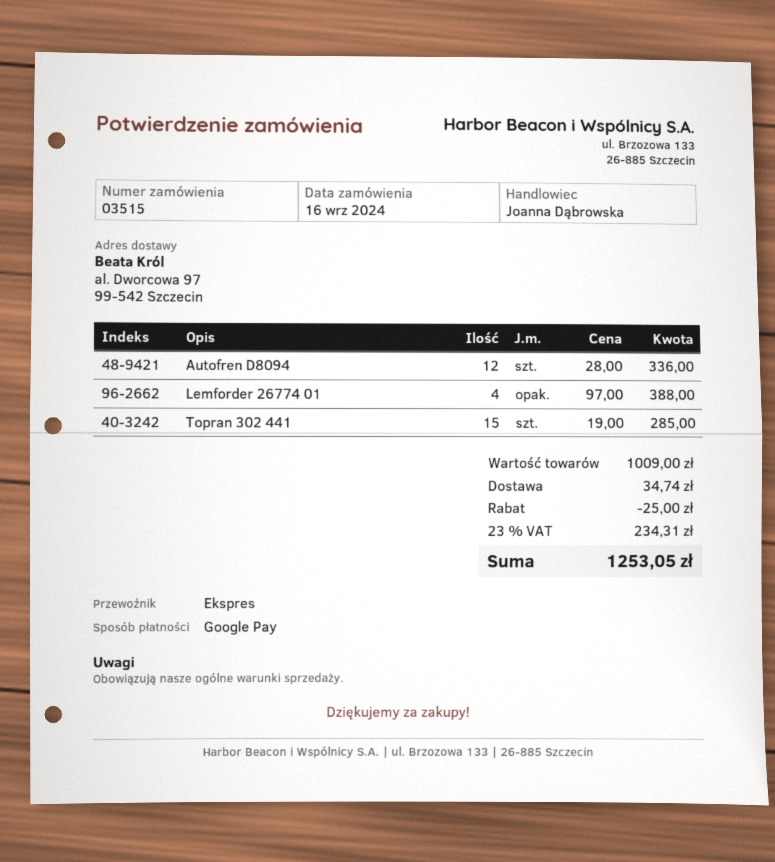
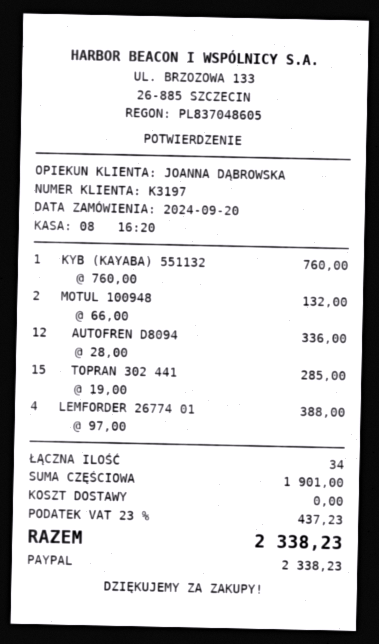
order date: 2024-09-16 -> 2024-09-20
payment method: Google Pay -> PayPal
KYB (KAYABA) 551132: none -> 1 x 760.00 = 760.00
MOTUL 100948: none -> 2 x 66.00 = 132.00
subtotal: 1009.00 -> 1901.00
discount: 25.00 -> none
shipping: 34.74 -> 0.00
tax: 23% = 234.31 -> 23% = 437.23
total: 1253.05 -> 2338.23

